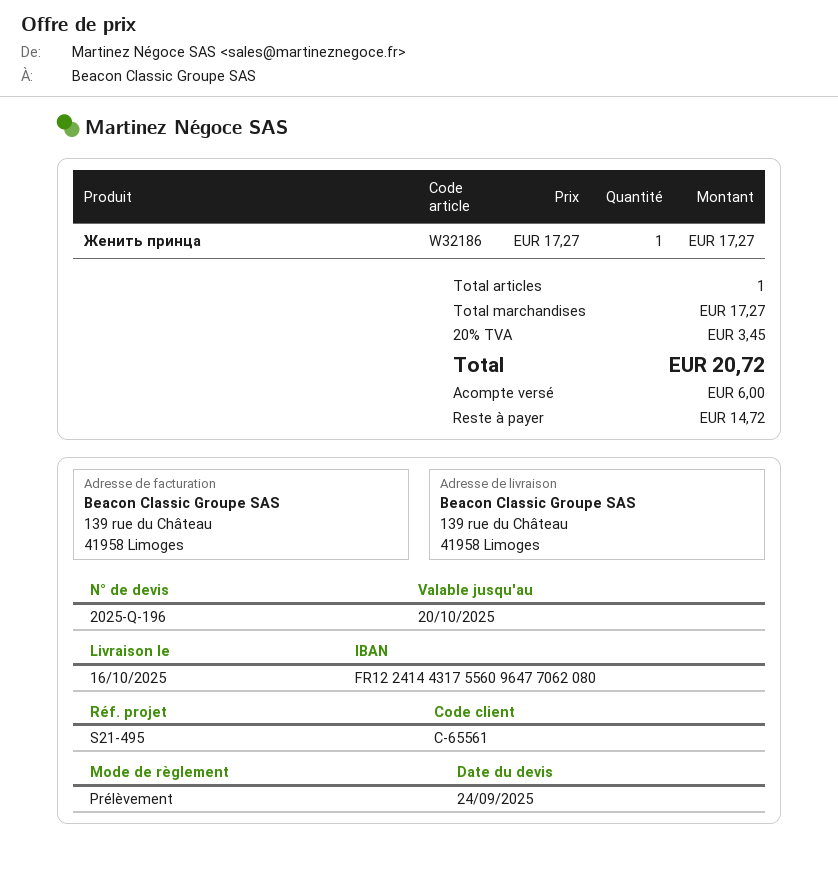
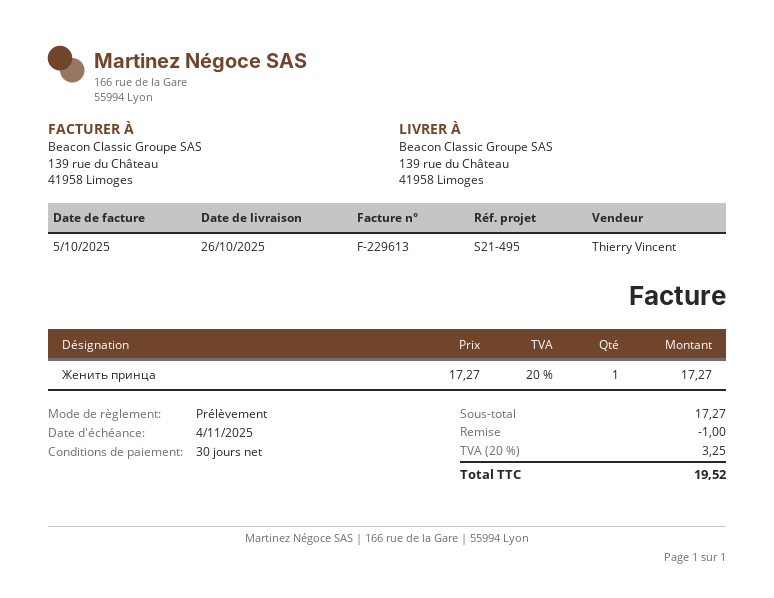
delivery date: 2025-10-16 -> 2025-10-26
discount: none -> 1.00
tax: 20% = 3.45 -> 20% = 3.25
total: 20.72 -> 19.52

